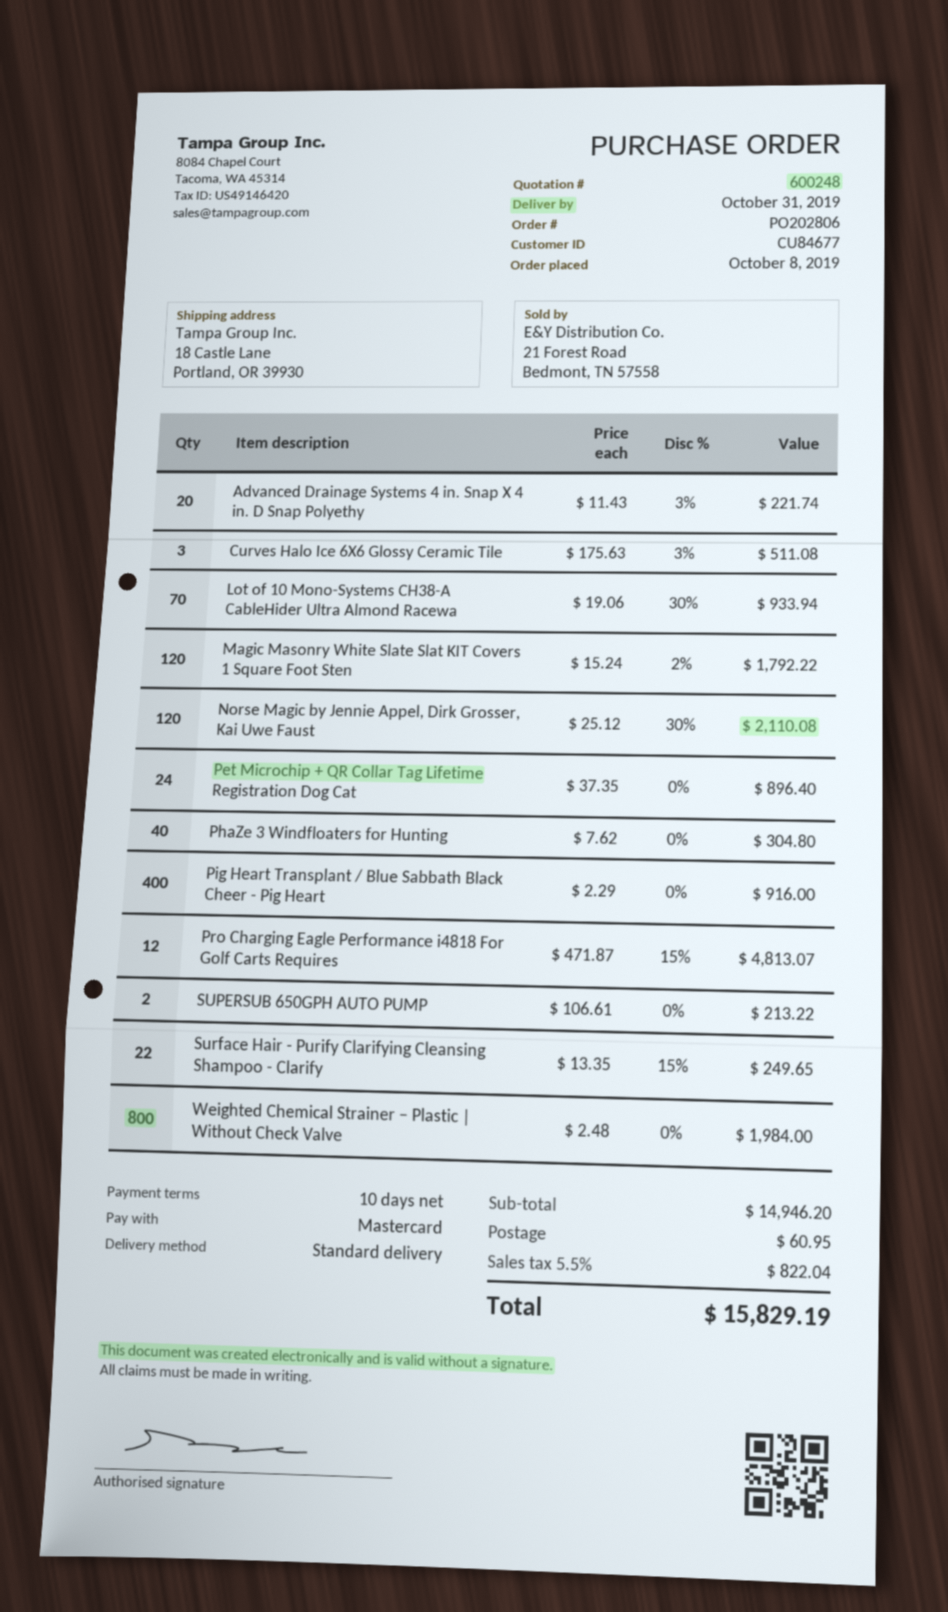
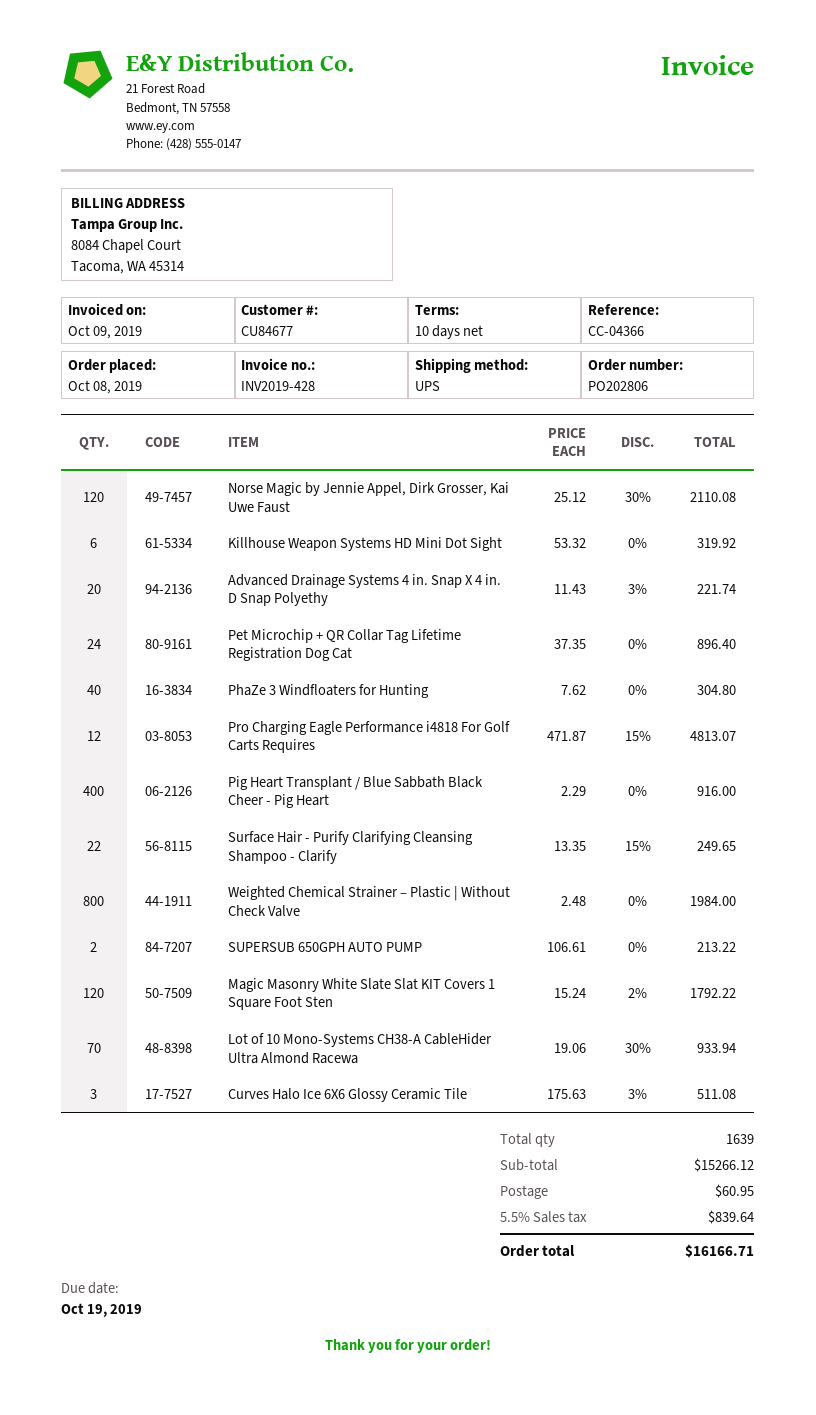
shipping method: standard -> UPS
Killhouse Weapon Systems HD Mini Dot Sight: none -> 6 x 53.32 = 319.92
subtotal: 14946.20 -> 15266.12
tax: 5.5% = 822.04 -> 5.5% = 839.64
total: 15829.19 -> 16166.71

